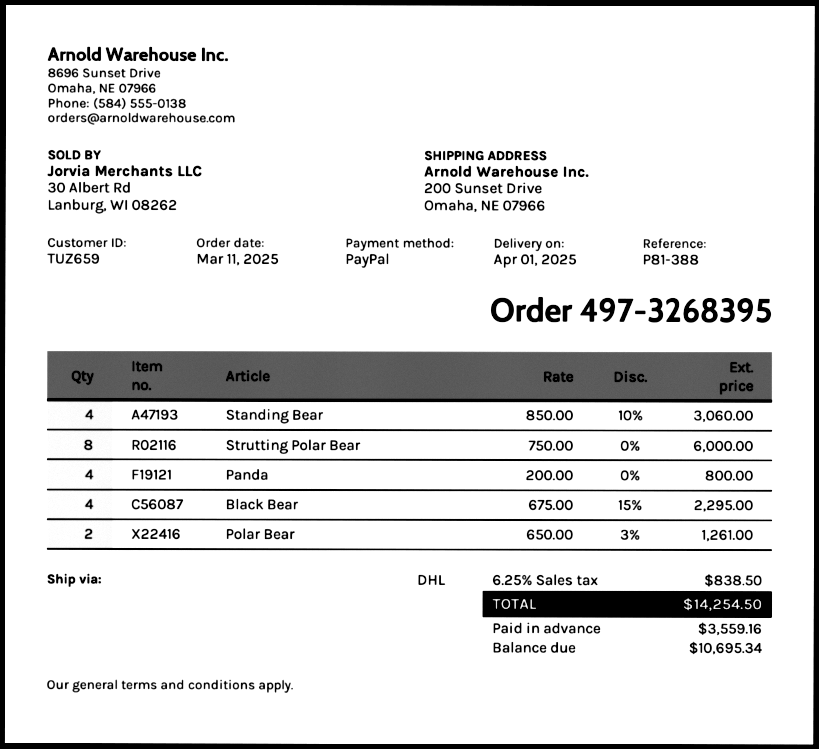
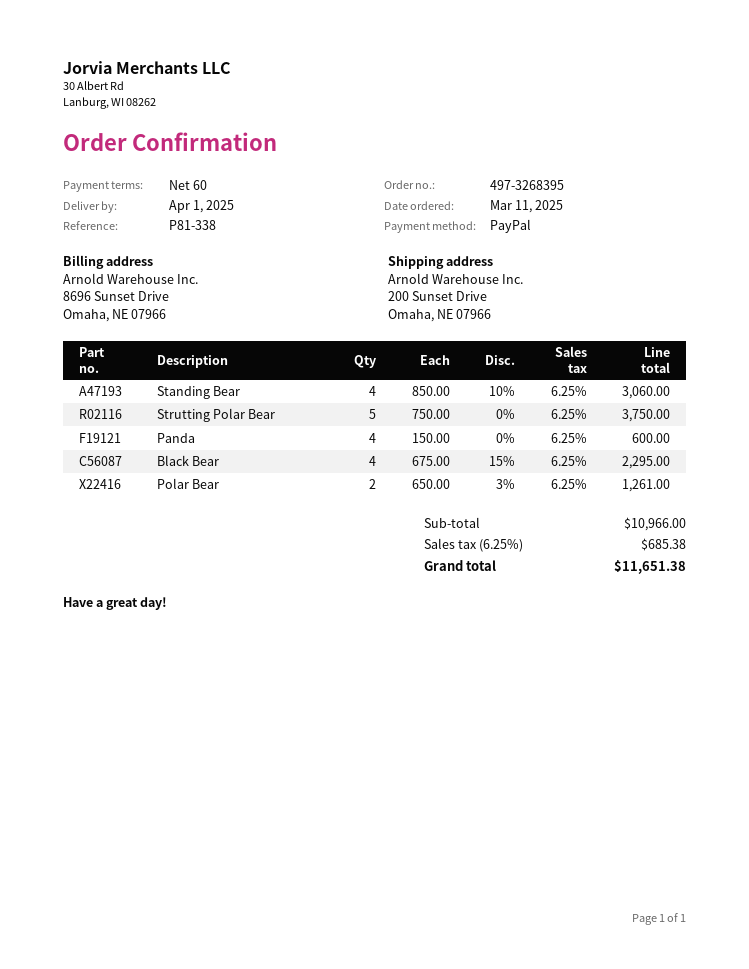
reference: P81-388 -> P81-338
Strutting Polar Bear: 8 x 750.00 = 6000.00 -> 5 x 750.00 = 3750.00
Panda: 4 x 200.00 = 800.00 -> 4 x 150.00 = 600.00
tax: 6.25% = 838.50 -> 6.25% = 685.38
total: 14254.50 -> 11651.38

